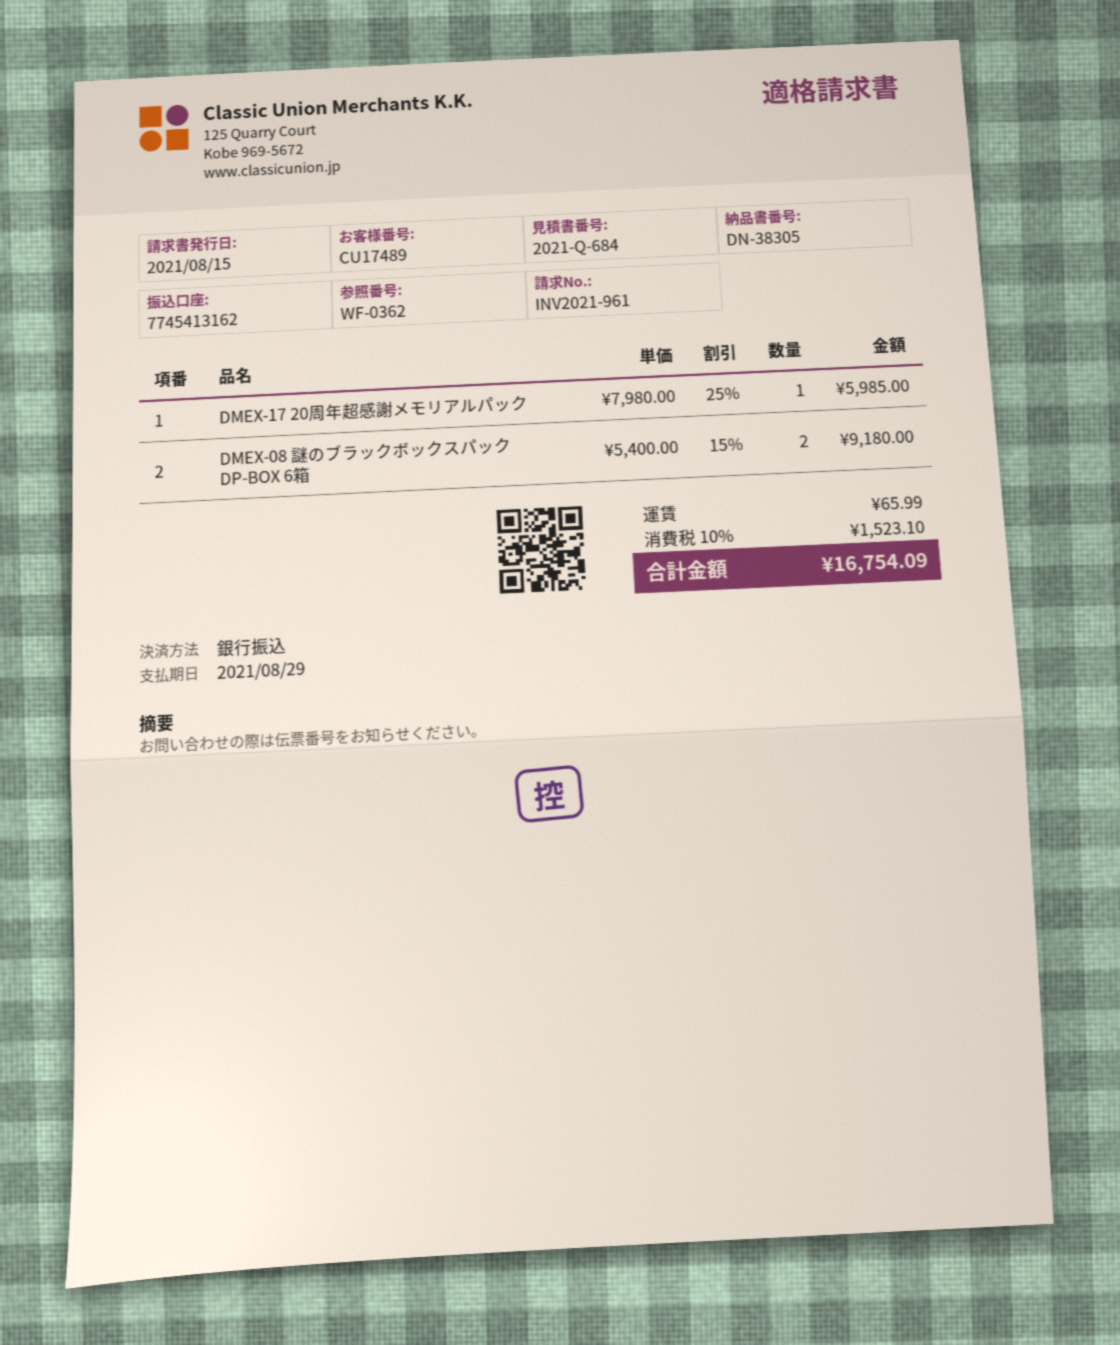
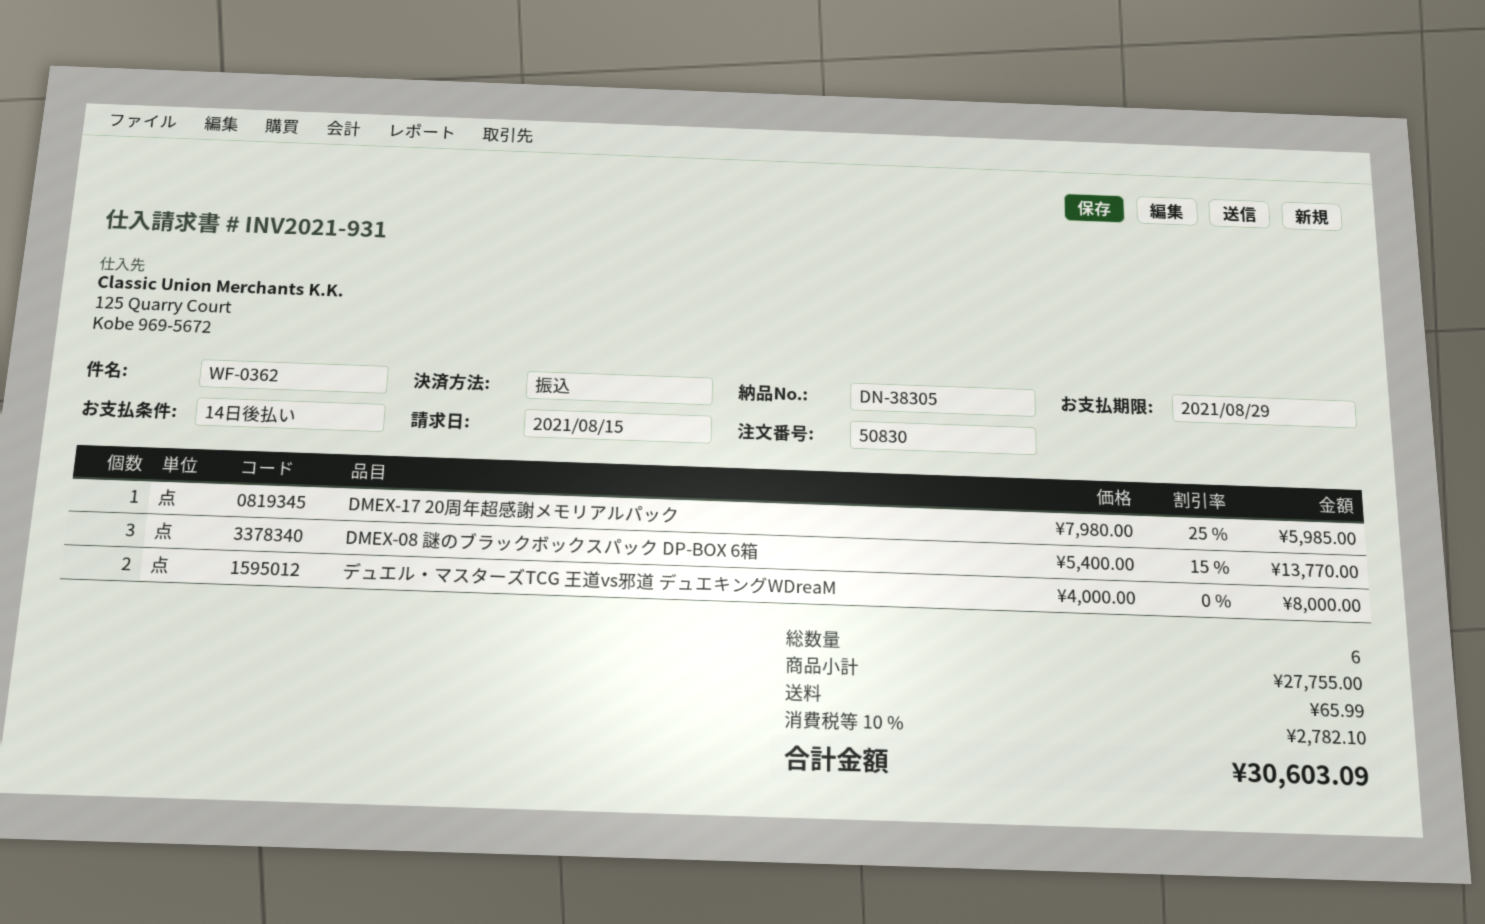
invoice number: INV2021-961 -> INV2021-931
DMEX-08 謎のブラックボックスパック DP-BOX 6箱: 2 x 5400.00 - 15% = 9180.00 -> 3 x 5400.00 - 15% = 13770.00
デュエル・マスターズTCG 王道vs邪道 デュエキングWDreaM: none -> 2 x 4000.00 = 8000.00
tax: 10% = 1523.10 -> 10% = 2782.10
total: 16754.09 -> 30603.09

